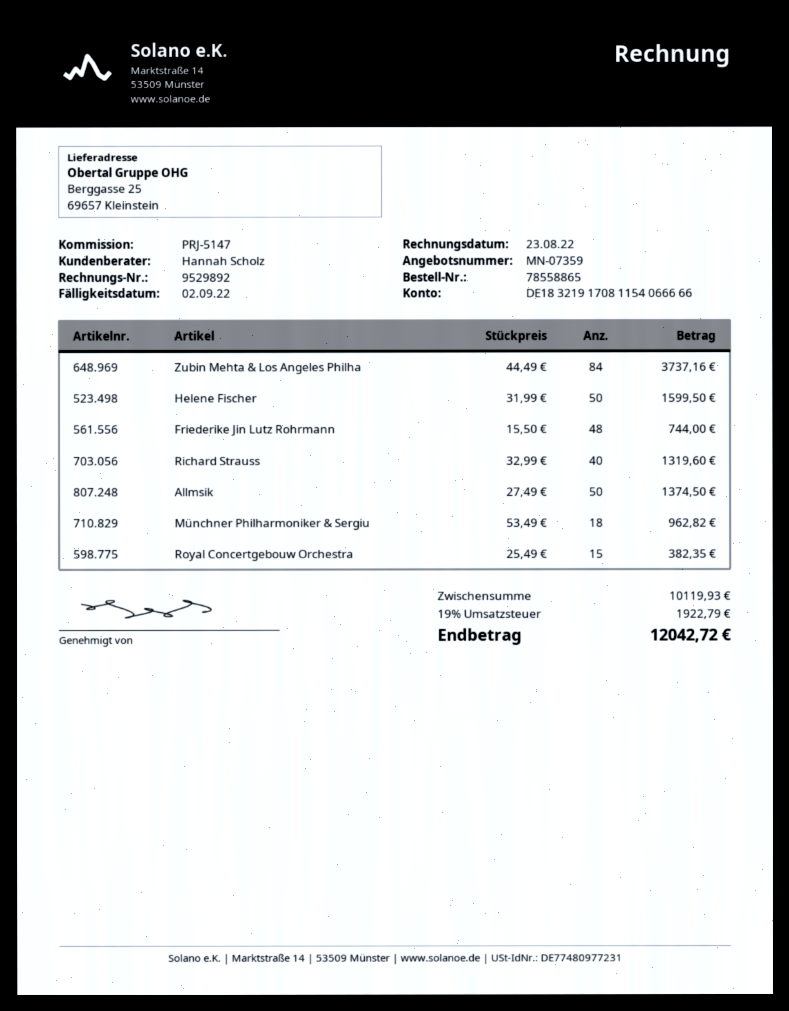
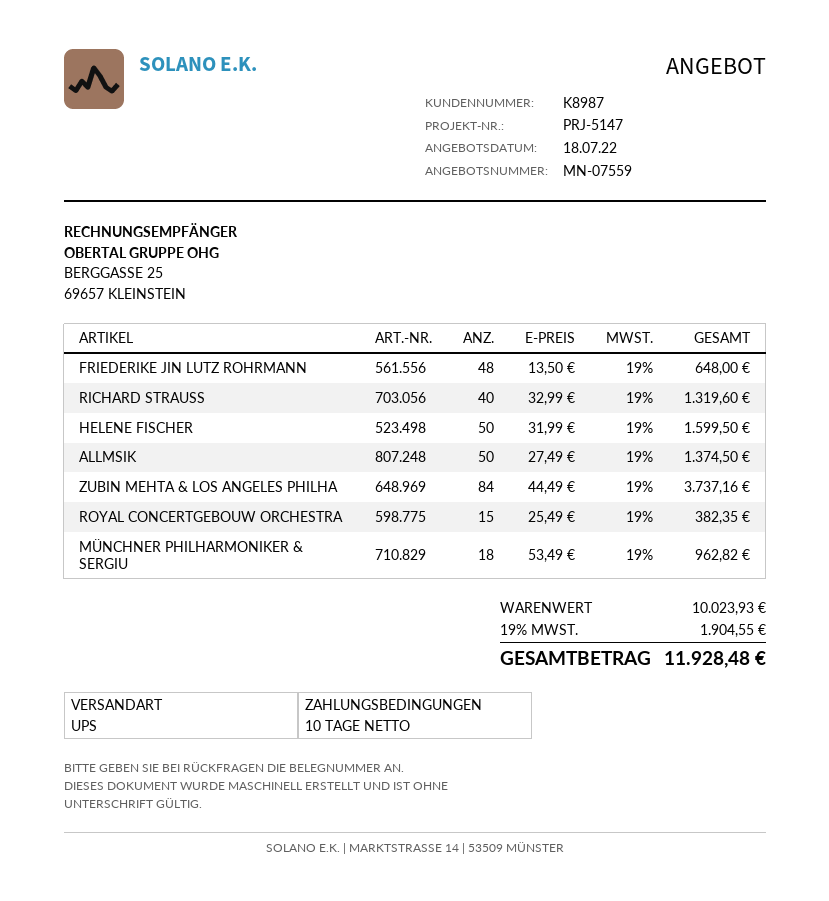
quote number: MN-07359 -> MN-07559
Friederike Jin Lutz Rohrmann: 48 x 15.50 = 744.00 -> 48 x 13.50 = 648.00
subtotal: 10119.93 -> 10023.93
tax: 19% = 1922.79 -> 19% = 1904.55
total: 12042.72 -> 11928.48

